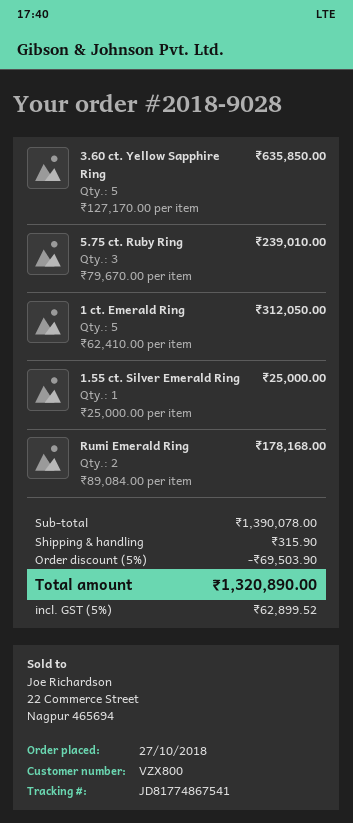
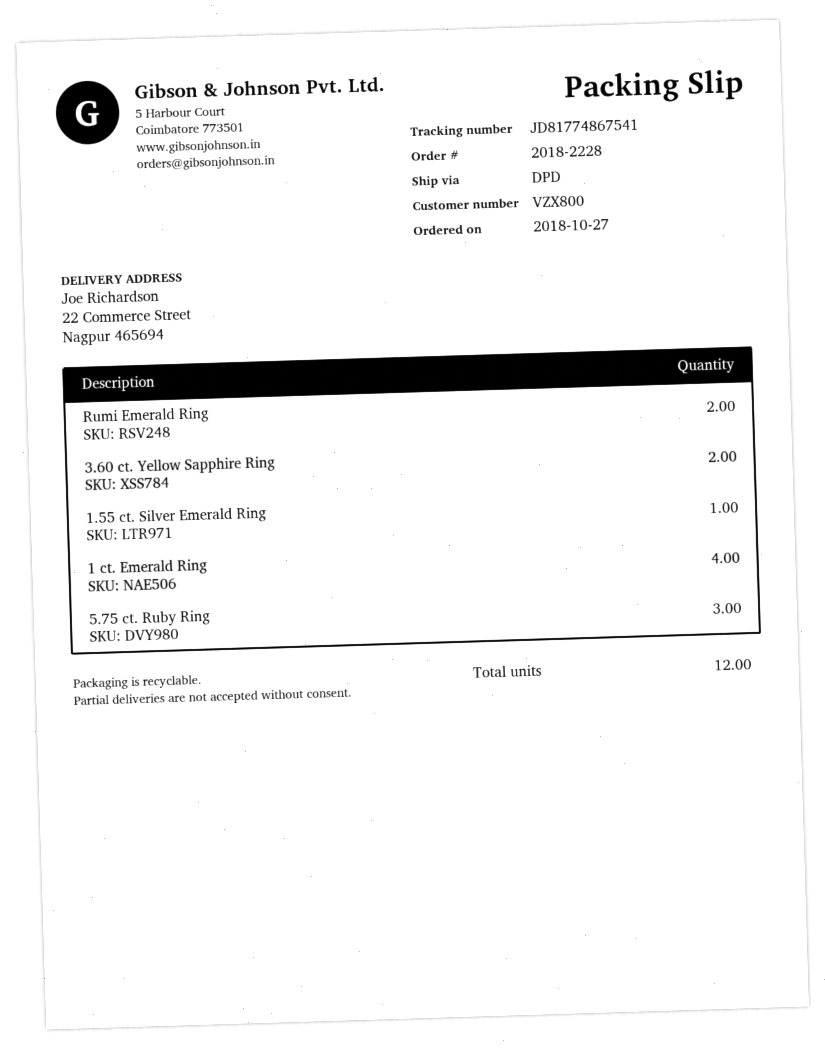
order number: 2018-9028 -> 2018-2228
3.60 ct. Yellow Sapphire Ring: 5 -> 2
1 ct. Emerald Ring: 5 -> 4

